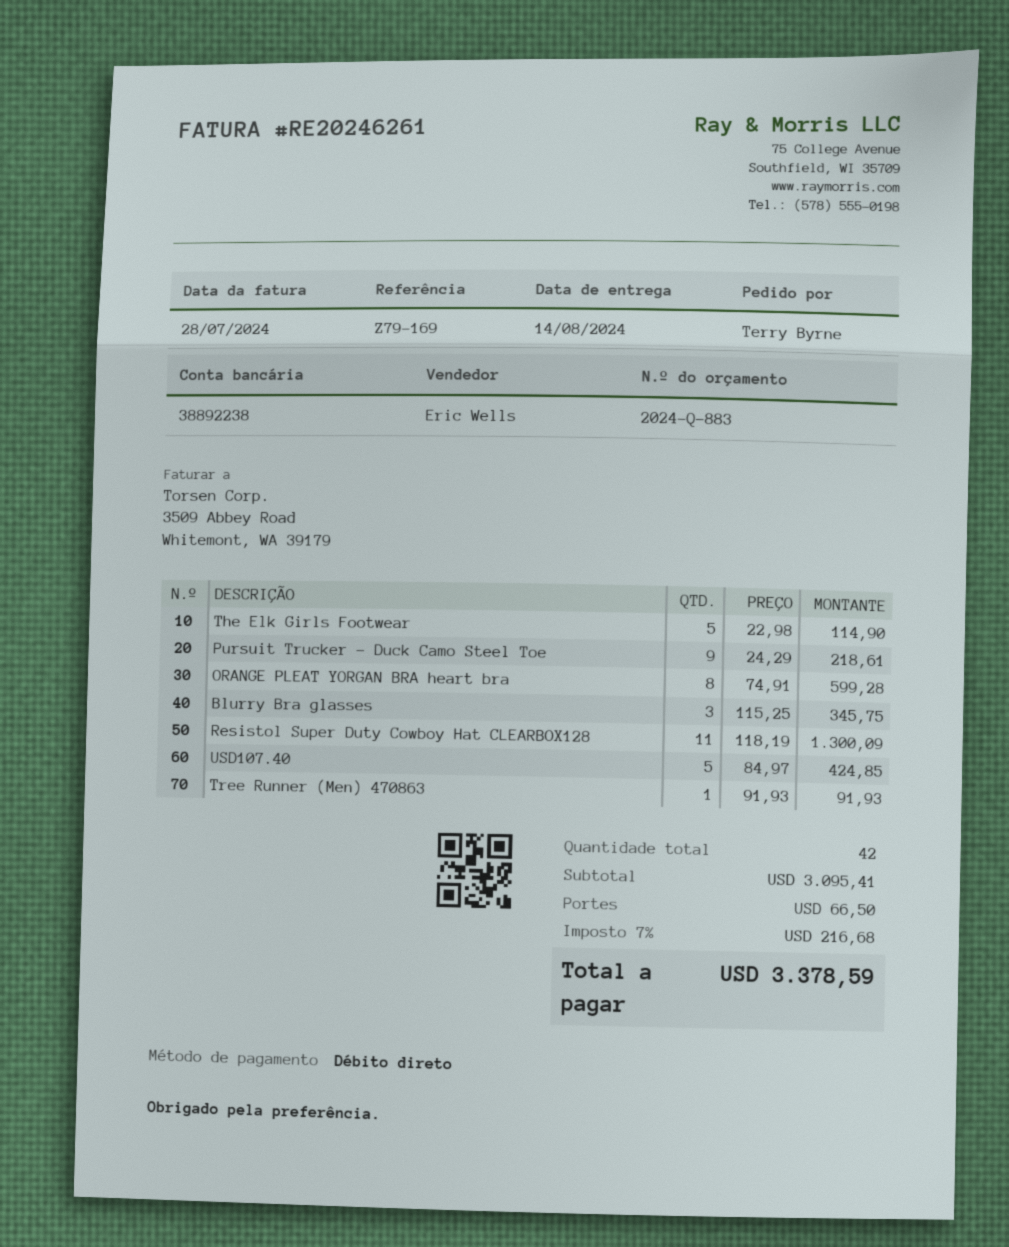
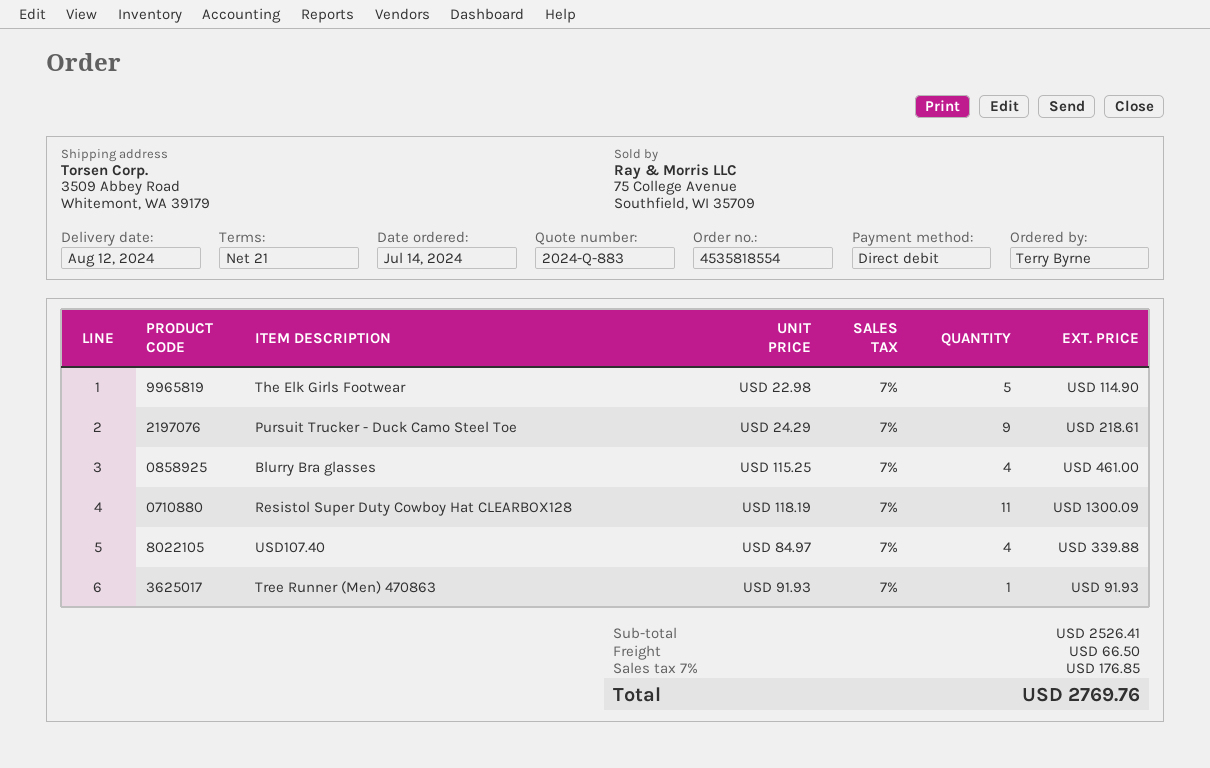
delivery date: 2024-08-14 -> 2024-08-12
ORANGE PLEAT YORGAN BRA heart bra: 8 x 74.91 = 599.28 -> none
Blurry Bra glasses: 3 x 115.25 = 345.75 -> 4 x 115.25 = 461.00
USD107.40: 5 x 84.97 = 424.85 -> 4 x 84.97 = 339.88
subtotal: 3095.41 -> 2526.41
tax: 7% = 216.68 -> 7% = 176.85
total: 3378.59 -> 2769.76

